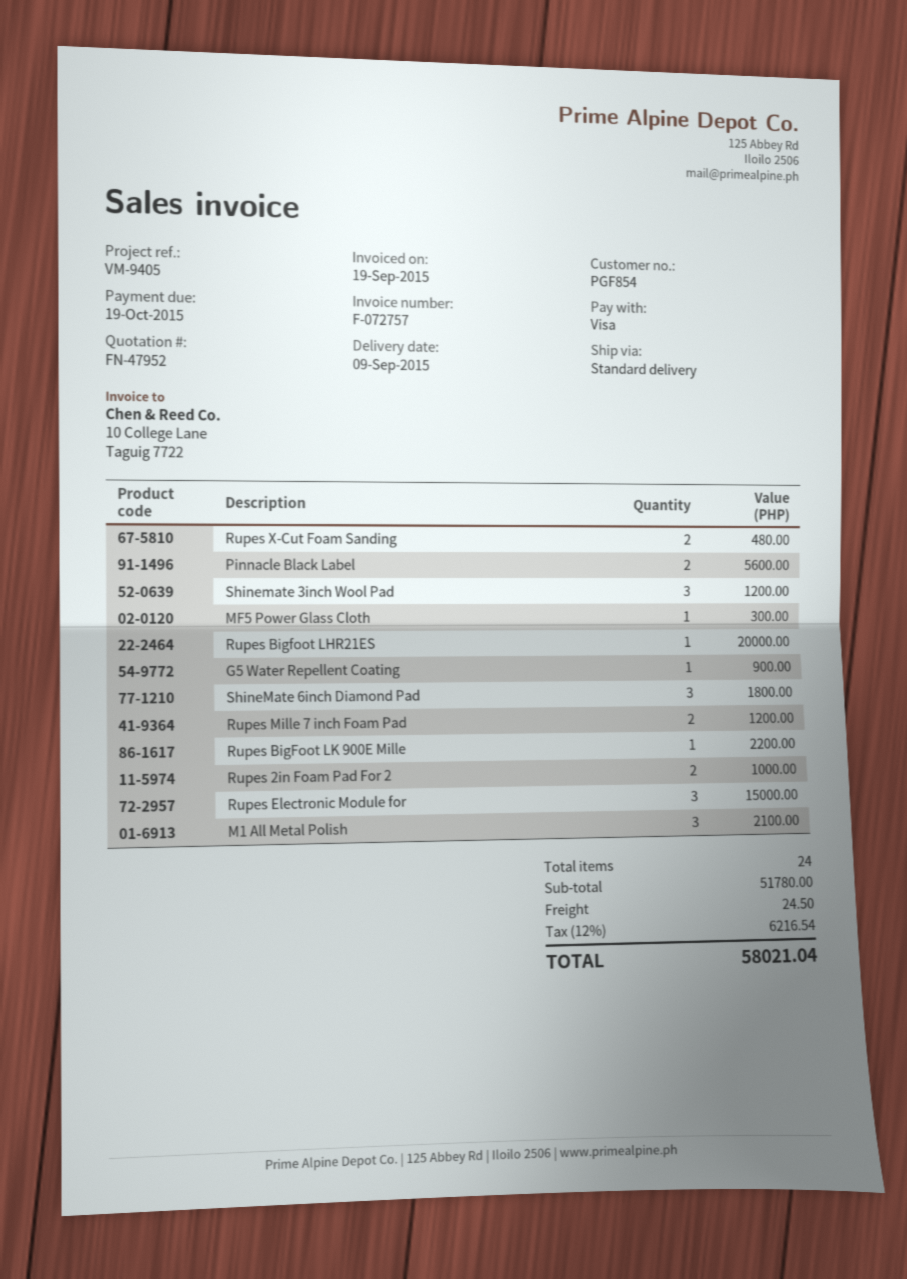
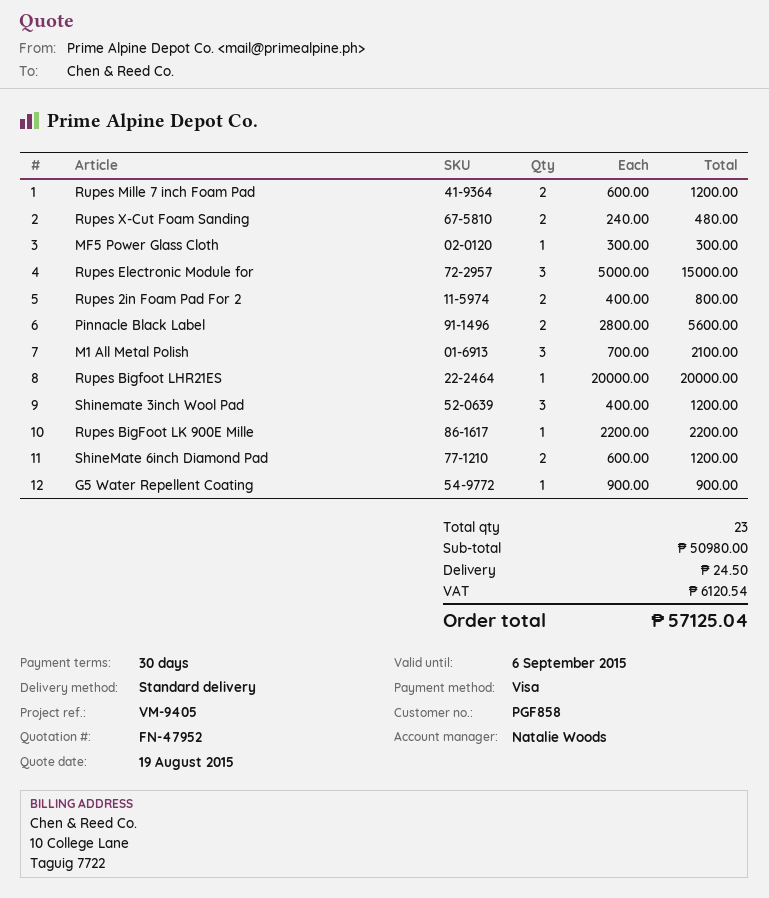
customer number: PGF854 -> PGF858
ShineMate 6inch Diamond Pad: 3 for 1800.00 -> 2 for 1200.00
Rupes 2in Foam Pad For 2: 2 for 1000.00 -> 2 for 800.00
total quantity: 24 -> 23
subtotal: 51780.00 -> 50980.00
tax: 6216.54 -> 6120.54
total: 58021.04 -> 57125.04

